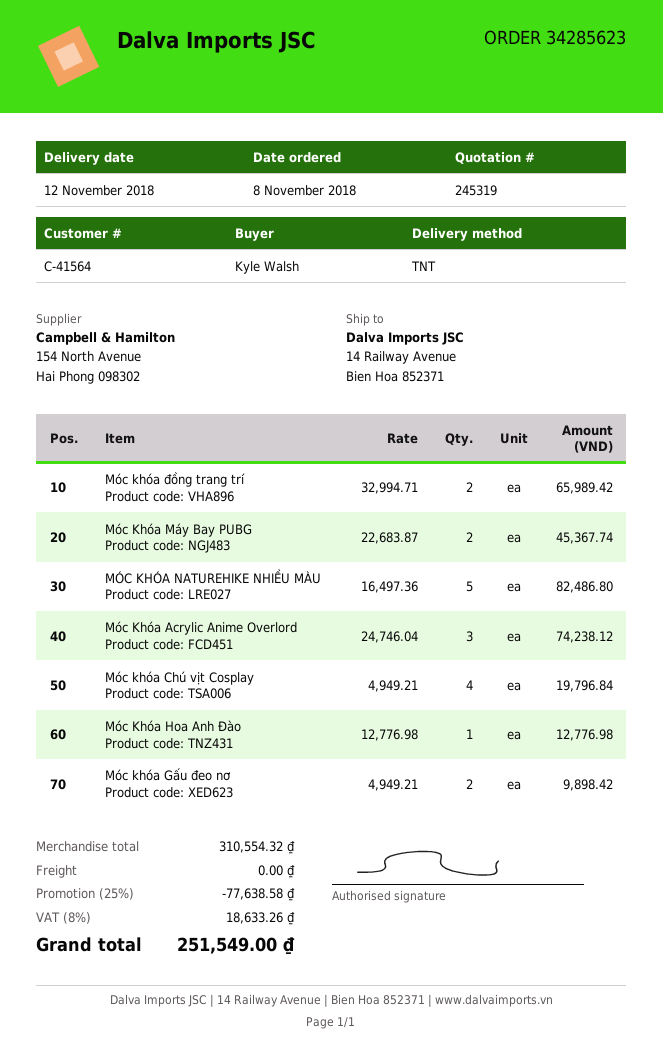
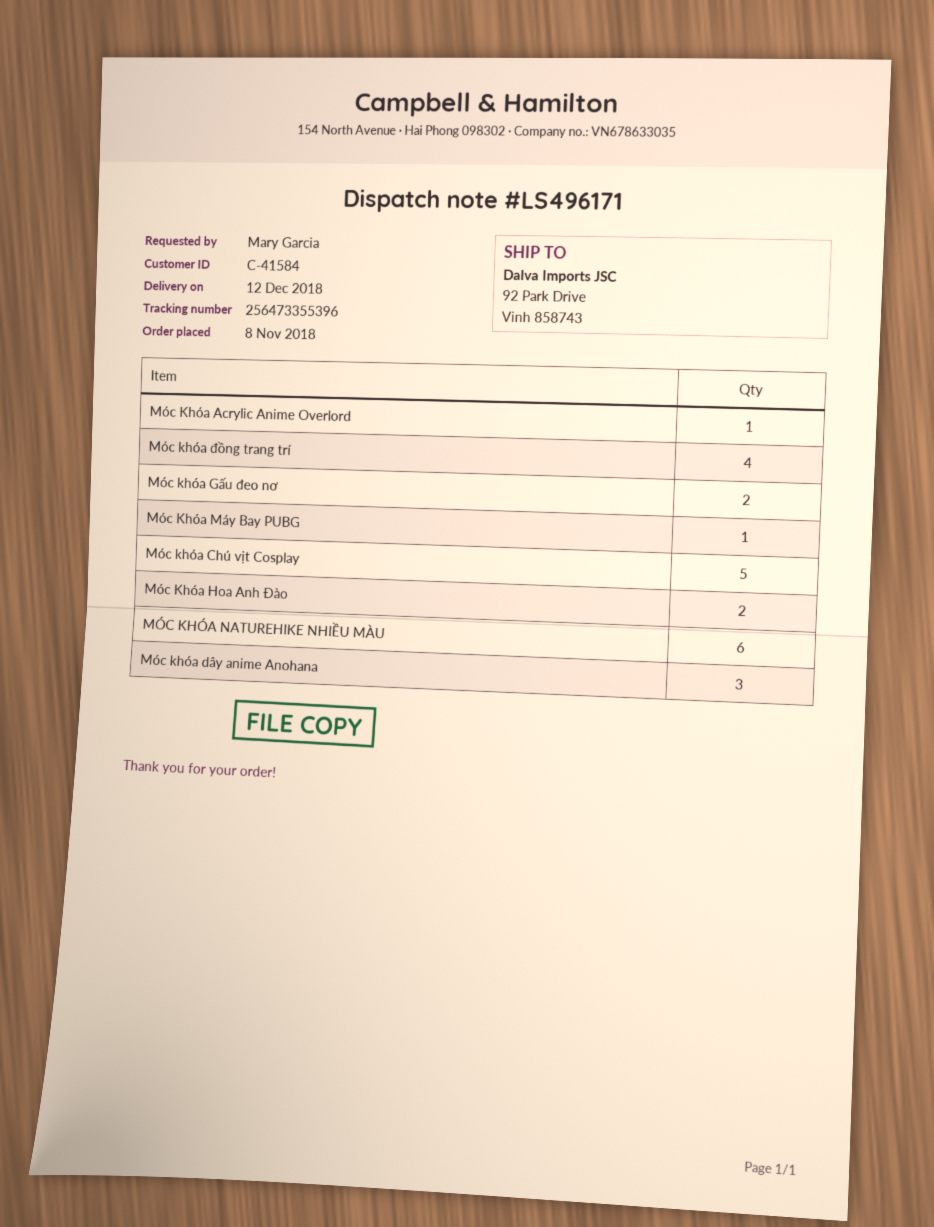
delivery date: 2018-11-12 -> 2018-12-12
customer number: C-41564 -> C-41584
ordered by: Kyle Walsh -> Mary Garcia
ship to: 14 Railway Avenue, Bien Hoa 852371 -> 92 Park Drive, Vinh 858743
Móc khóa đồng trang trí: 2 -> 4
Móc Khóa Máy Bay PUBG: 2 -> 1
MÓC KHÓA NATUREHIKE NHIỀU MÀU: 5 -> 6
Móc Khóa Acrylic Anime Overlord: 3 -> 1
Móc khóa Chú vịt Cosplay: 4 -> 5
Móc Khóa Hoa Anh Đào: 1 -> 2
Móc khóa dây anime Anohana: none -> 3

